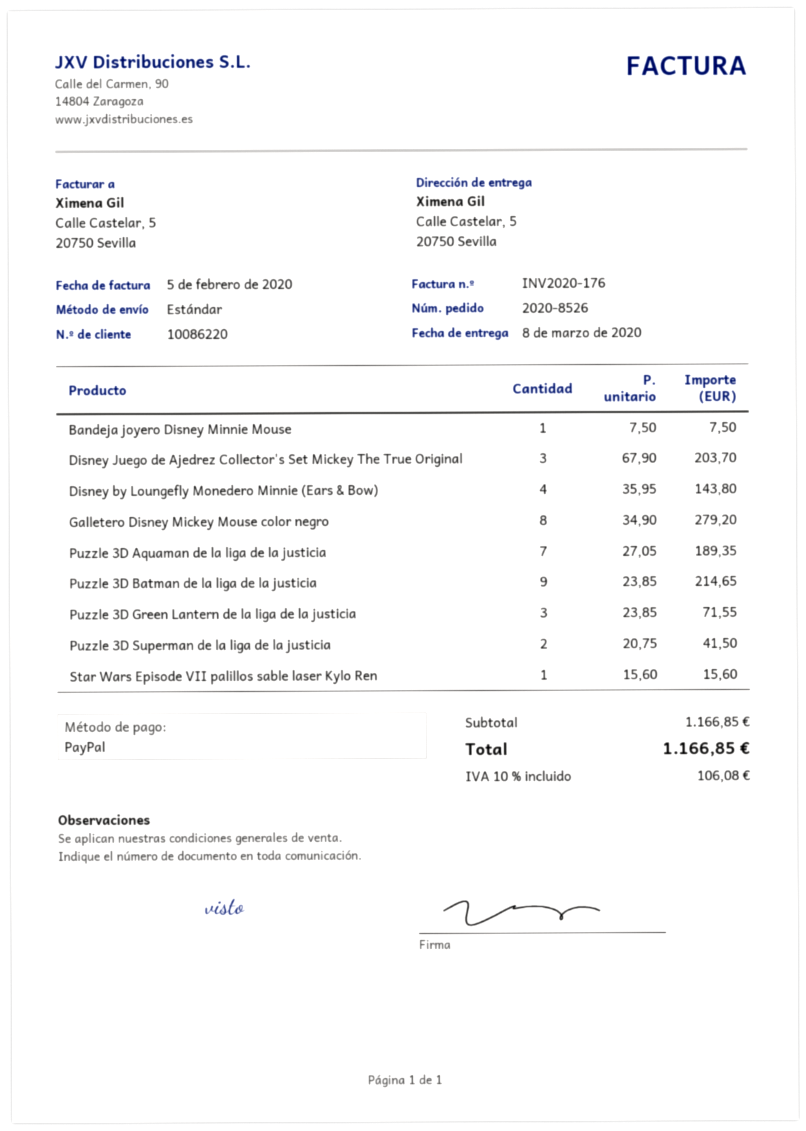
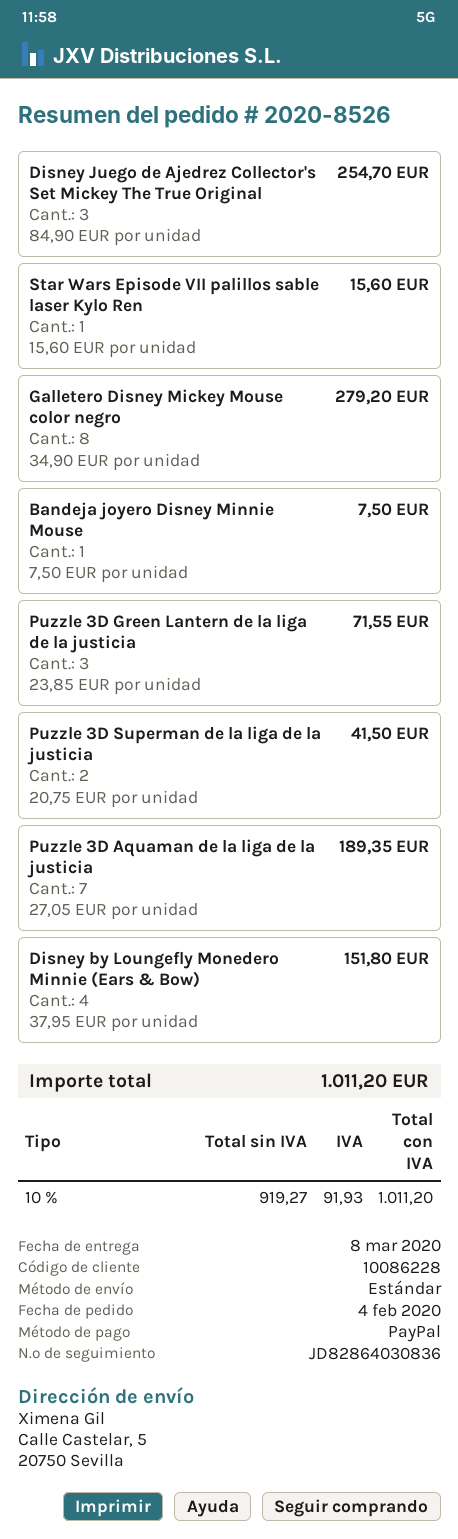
customer number: 10086220 -> 10086228
Disney Juego de Ajedrez Collector's Set Mickey The True Original: 3 x 67.90 = 203.70 -> 3 x 84.90 = 254.70
Disney by Loungefly Monedero Minnie (Ears & Bow): 4 x 35.95 = 143.80 -> 4 x 37.95 = 151.80
Puzzle 3D Batman de la liga de la justicia: 9 x 23.85 = 214.65 -> none
tax: 10% = 106.08 -> 10% = 91.93
total: 1166.85 -> 1011.20

